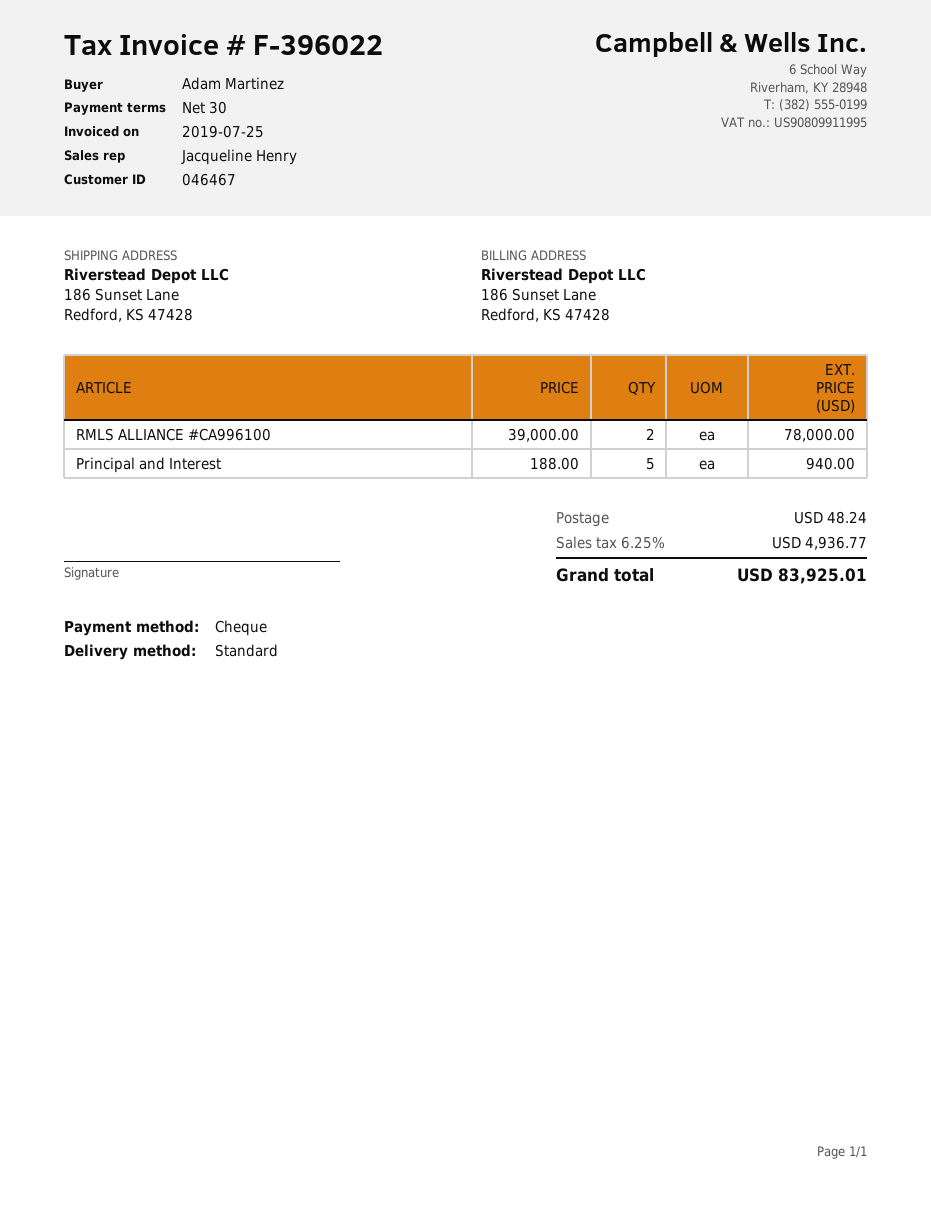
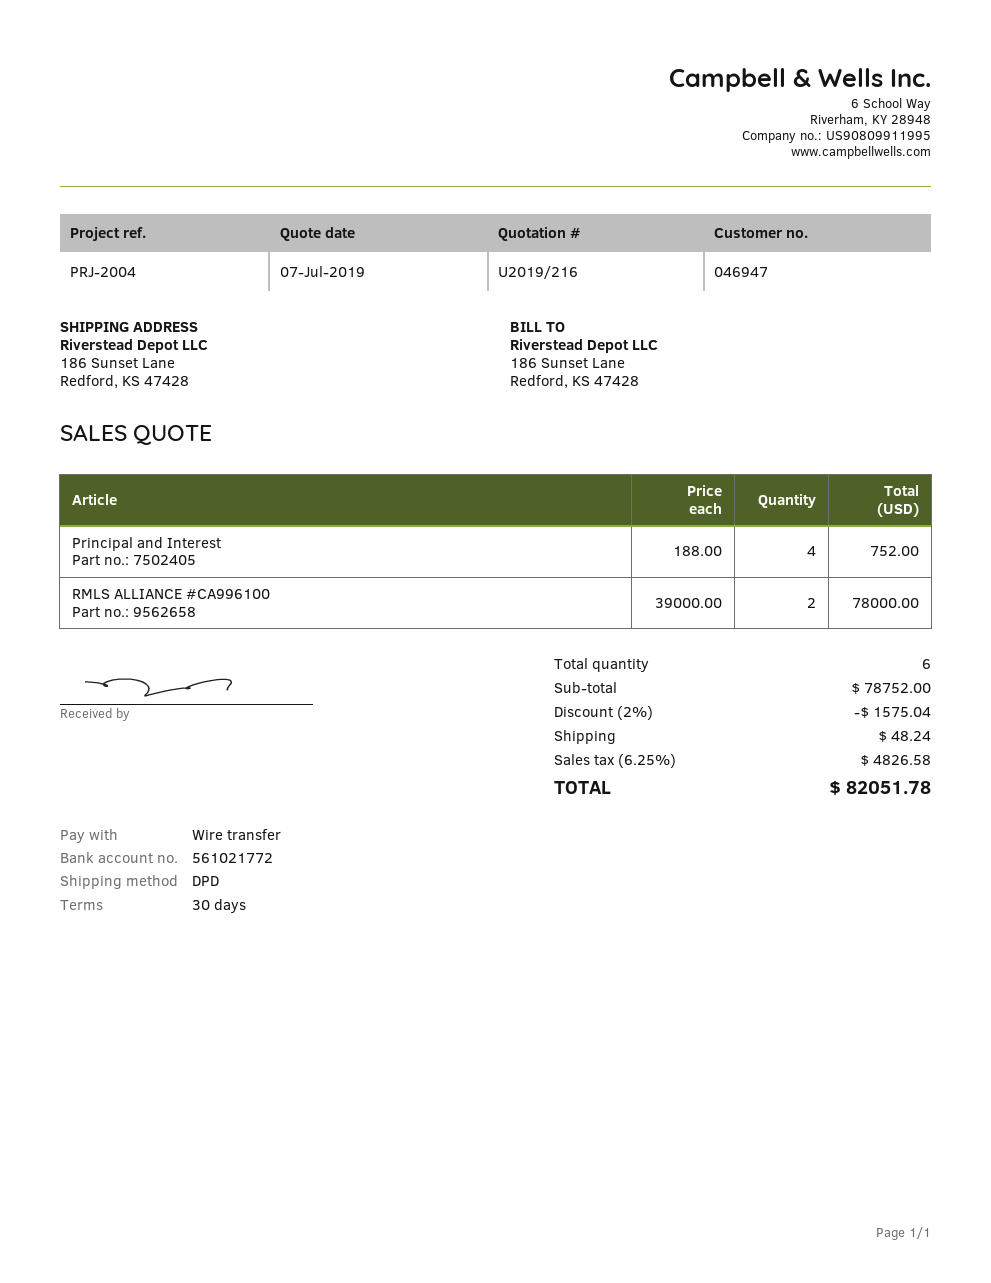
customer number: 046467 -> 046947
payment method: cheque -> bank transfer
shipping method: standard -> DPD
Principal and Interest: 5 x 188.00 = 940.00 -> 4 x 188.00 = 752.00
discount: none -> 2% = 1575.04
tax: 6.25% = 4936.77 -> 6.25% = 4826.58
total: 83925.01 -> 82051.78

